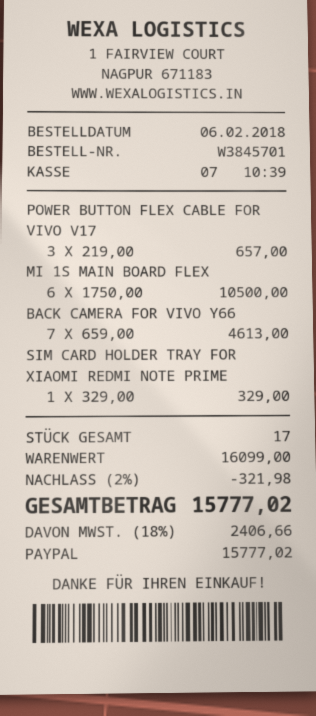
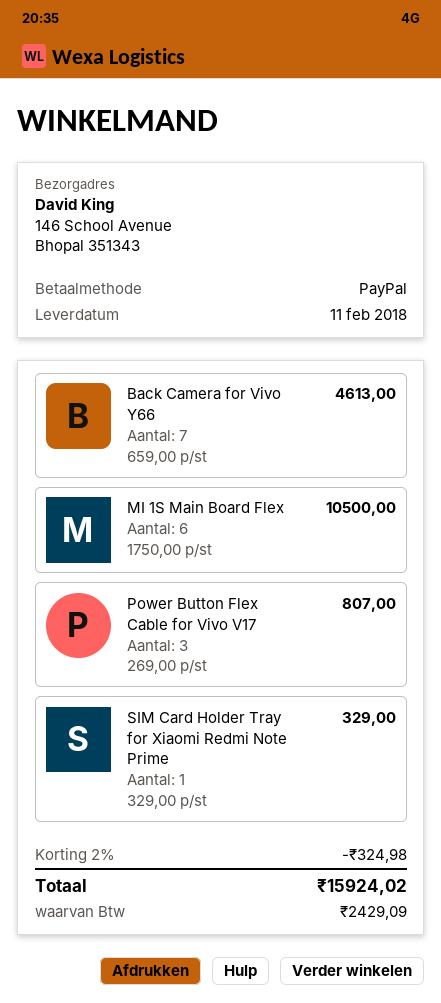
POWER BUTTON FLEX CABLE FOR VIVO V17: 3 x 219.00 = 657.00 -> 3 x 269.00 = 807.00
discount: 2% = 321.98 -> 2% = 324.98
tax: 2406.66 -> 2429.09
total: 15777.02 -> 15924.02

